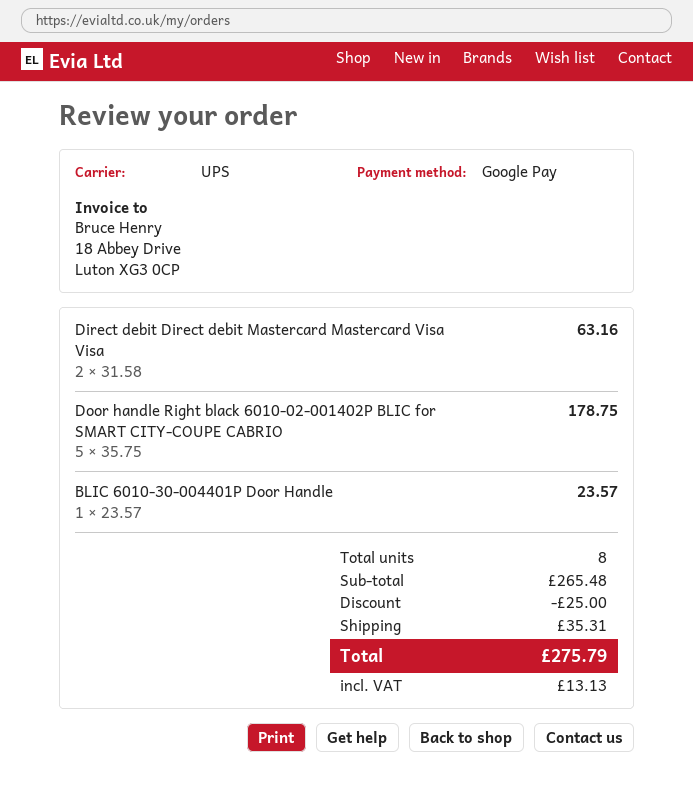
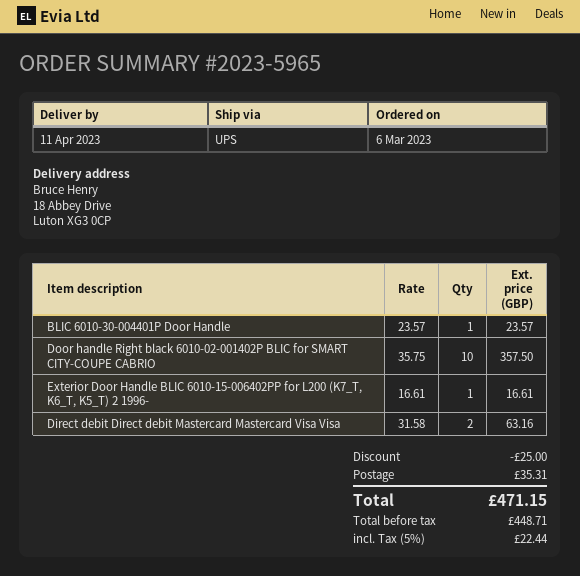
Door handle Right black 6010-02-001402P BLIC for SMART CITY-COUPE CABRIO: 5 x 35.75 = 178.75 -> 10 x 35.75 = 357.50
Exterior Door Handle BLIC 6010-15-006402PP for L200 (K7_T, K6_T, K5_T) 2 1996-: none -> 1 x 16.61 = 16.61
tax: 13.13 -> 22.44
total: 275.79 -> 471.15

